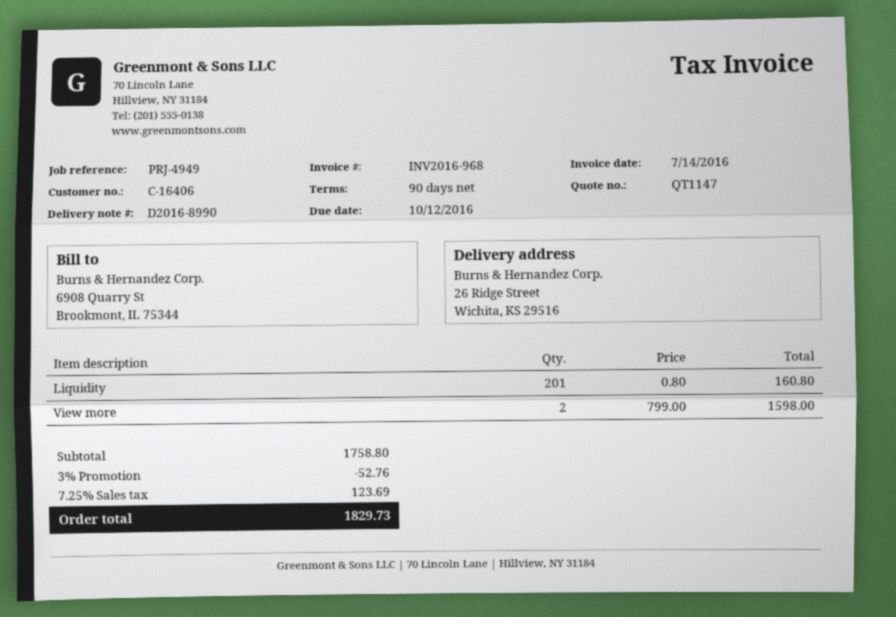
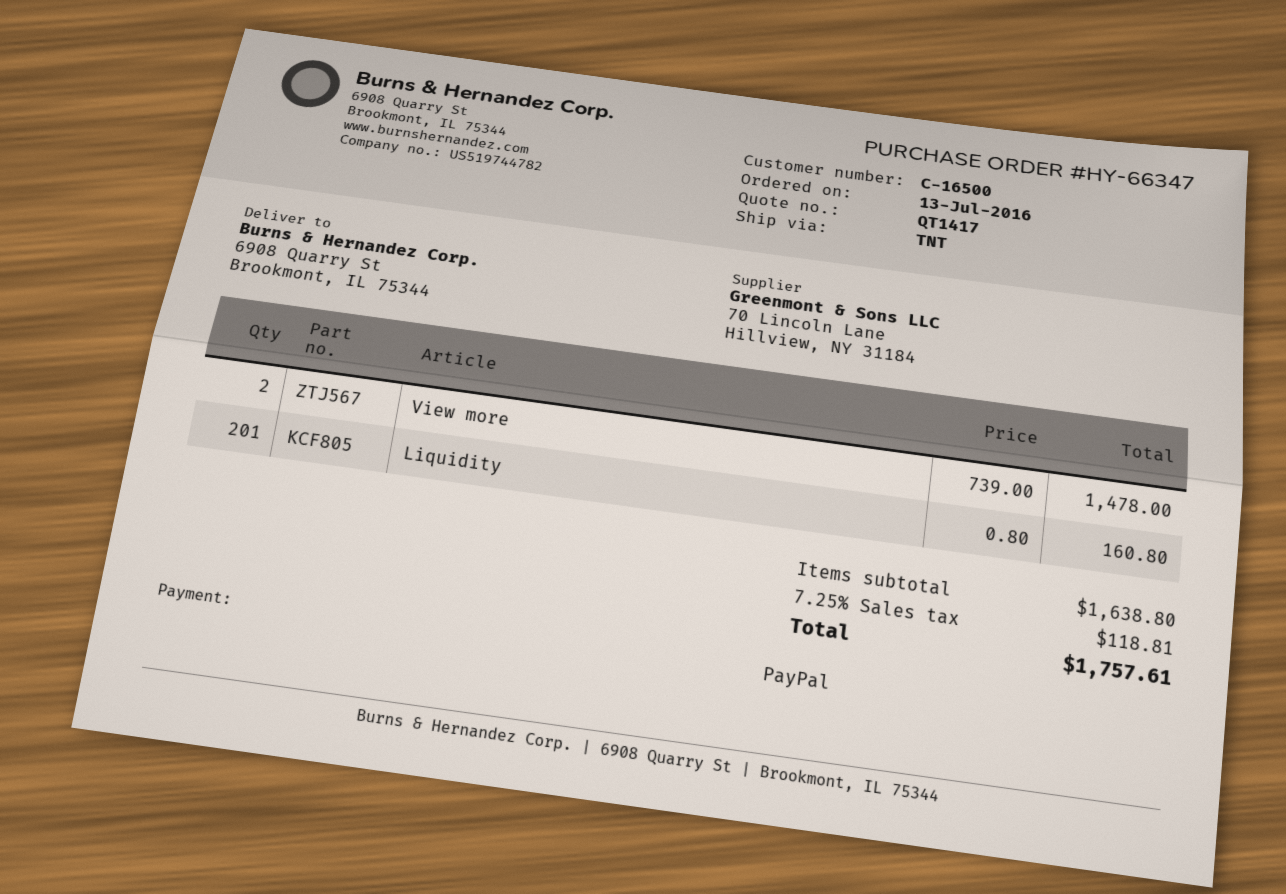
quote number: QT1147 -> QT1417
customer number: C-16406 -> C-16500
ship to: 26 Ridge Street, Wichita, KS 29516 -> 6908 Quarry St, Brookmont, IL 75344
View more: 2 x 799.00 = 1598.00 -> 2 x 739.00 = 1478.00
subtotal: 1758.80 -> 1638.80
discount: 3% = 52.76 -> none
tax: 7.25% = 123.69 -> 7.25% = 118.81
total: 1829.73 -> 1757.61

